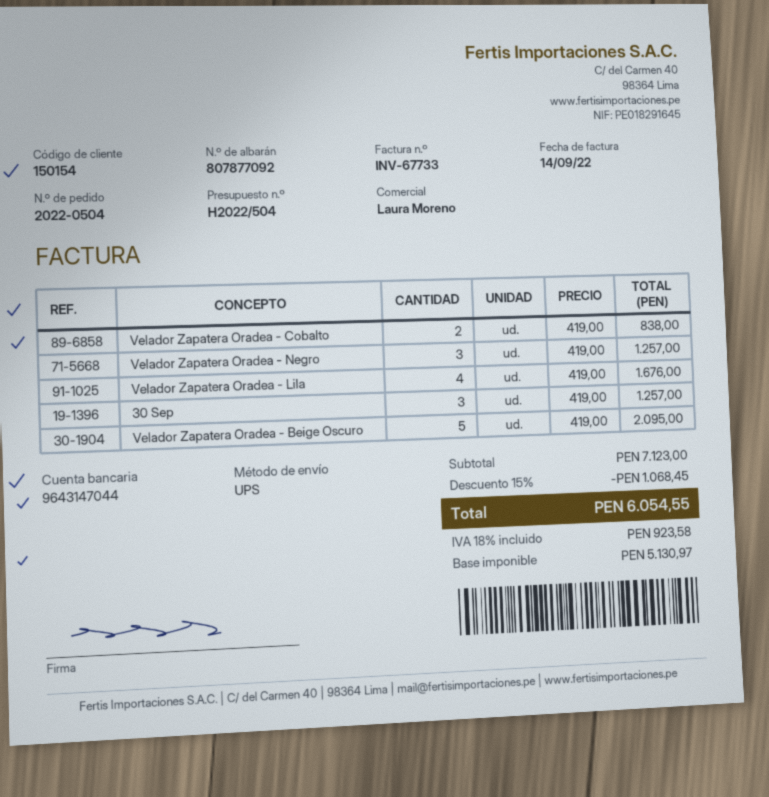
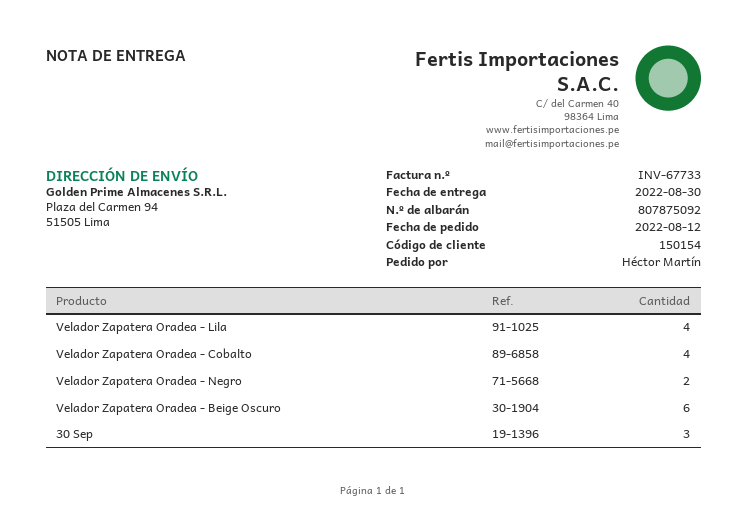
delivery note number: 807877092 -> 807875092
Velador Zapatera Oradea - Cobalto: 2 -> 4
Velador Zapatera Oradea - Negro: 3 -> 2
Velador Zapatera Oradea - Beige Oscuro: 5 -> 6

